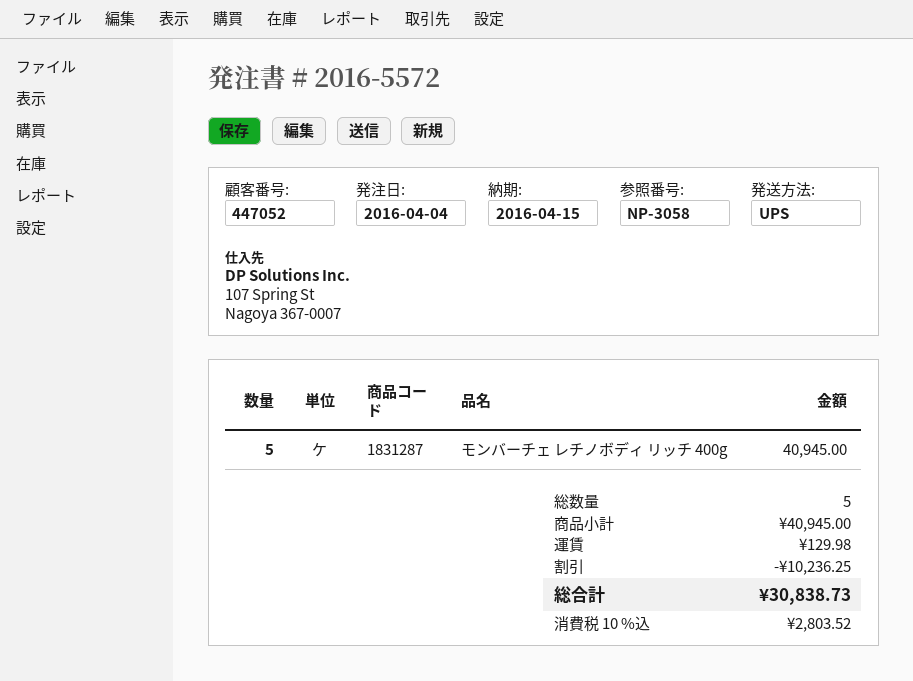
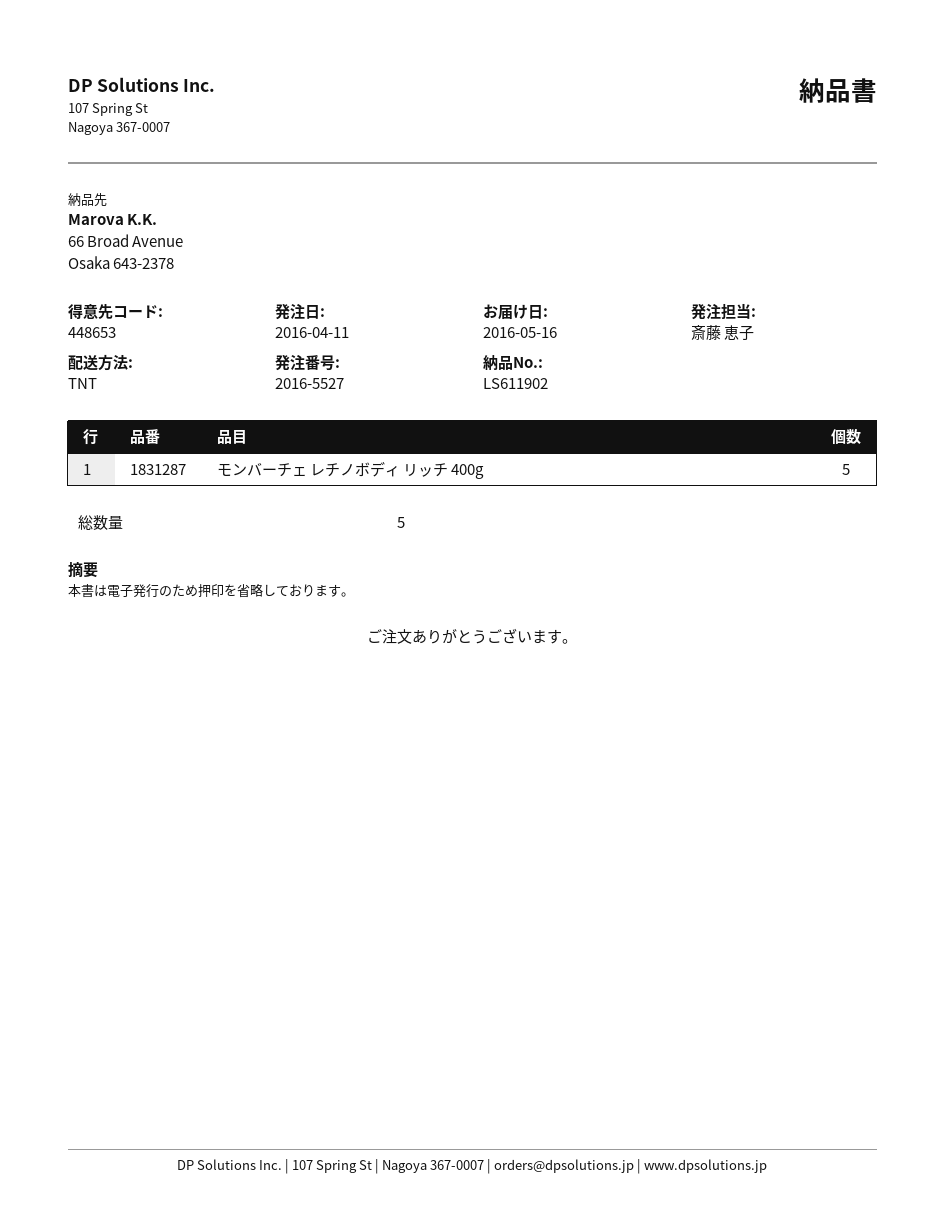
order number: 2016-5572 -> 2016-5527
order date: 2016-04-04 -> 2016-04-11
delivery date: 2016-04-15 -> 2016-05-16
customer number: 447052 -> 448653
shipping method: UPS -> TNT

